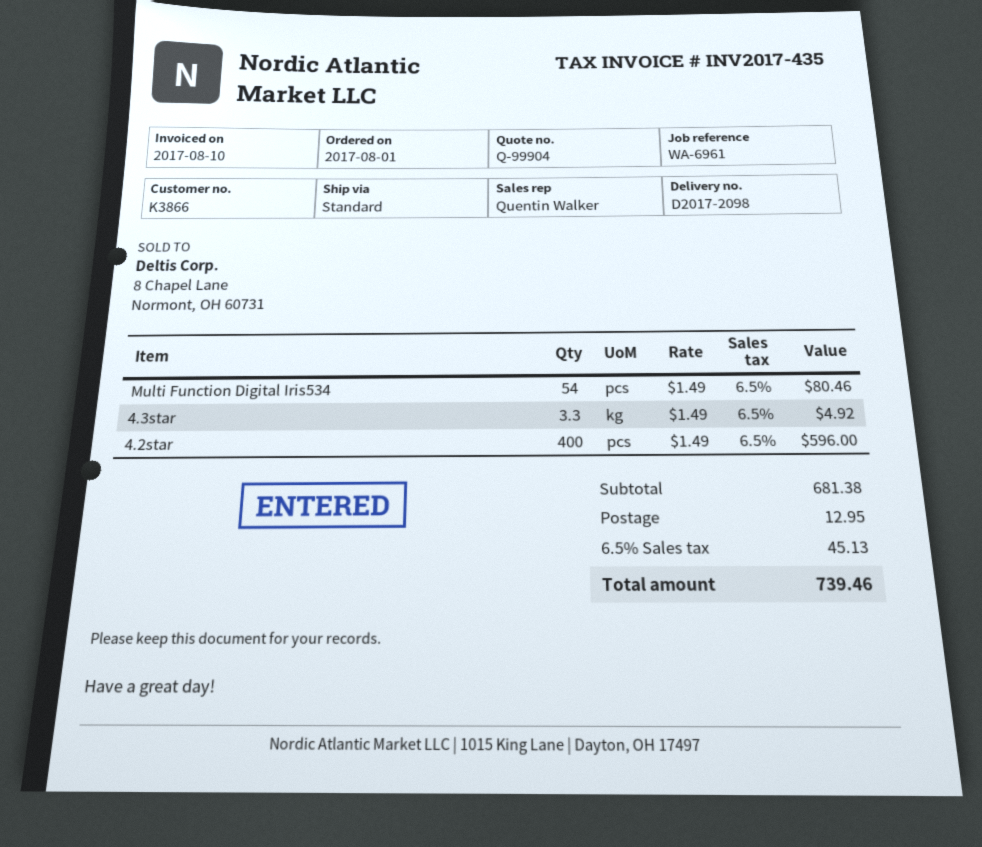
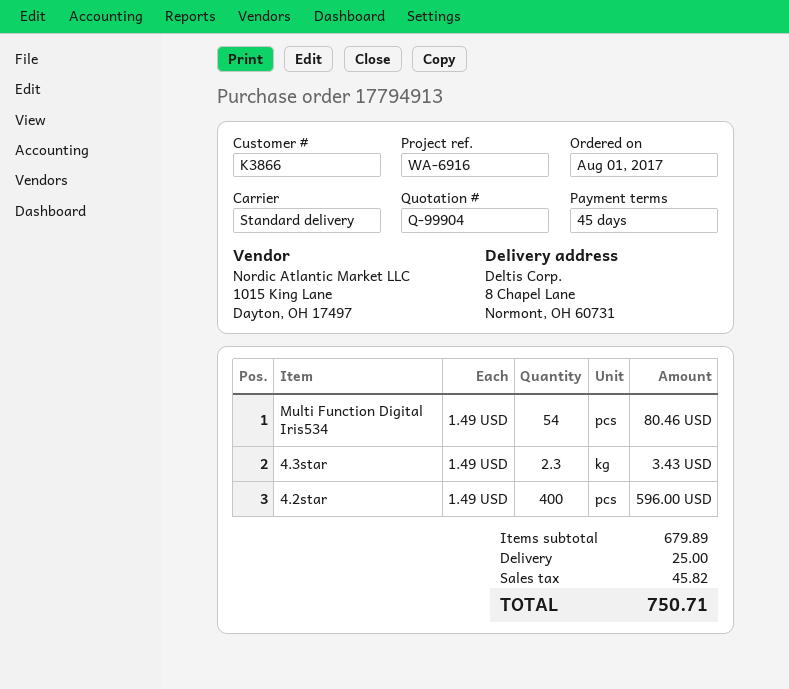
reference: WA-6961 -> WA-6916
4.3star: 3.3 x 1.49 = 4.92 -> 2.3 x 1.49 = 3.43
subtotal: 681.38 -> 679.89
shipping: 12.95 -> 25.00
tax: 45.13 -> 45.82
total: 739.46 -> 750.71

